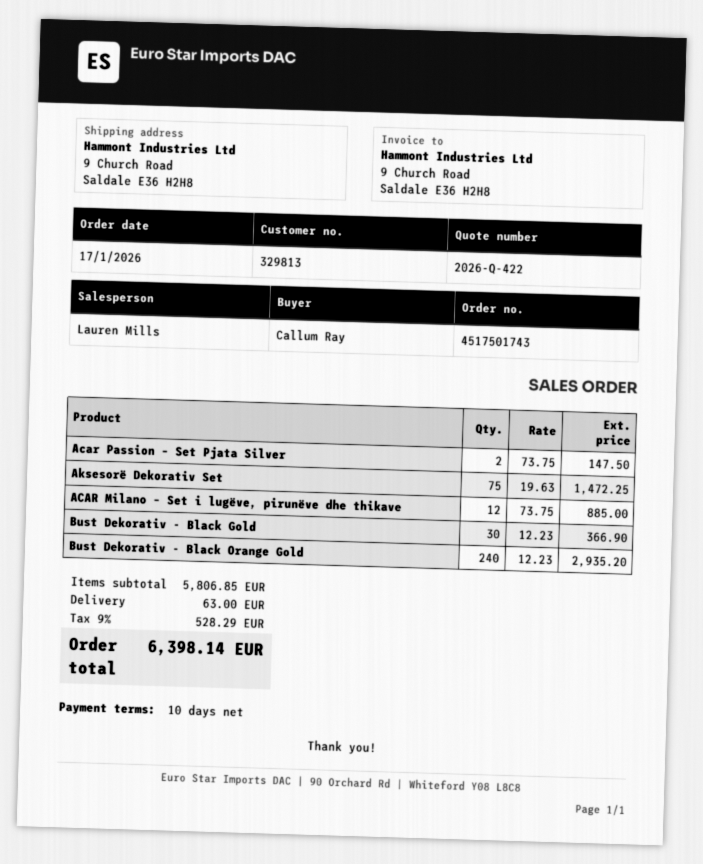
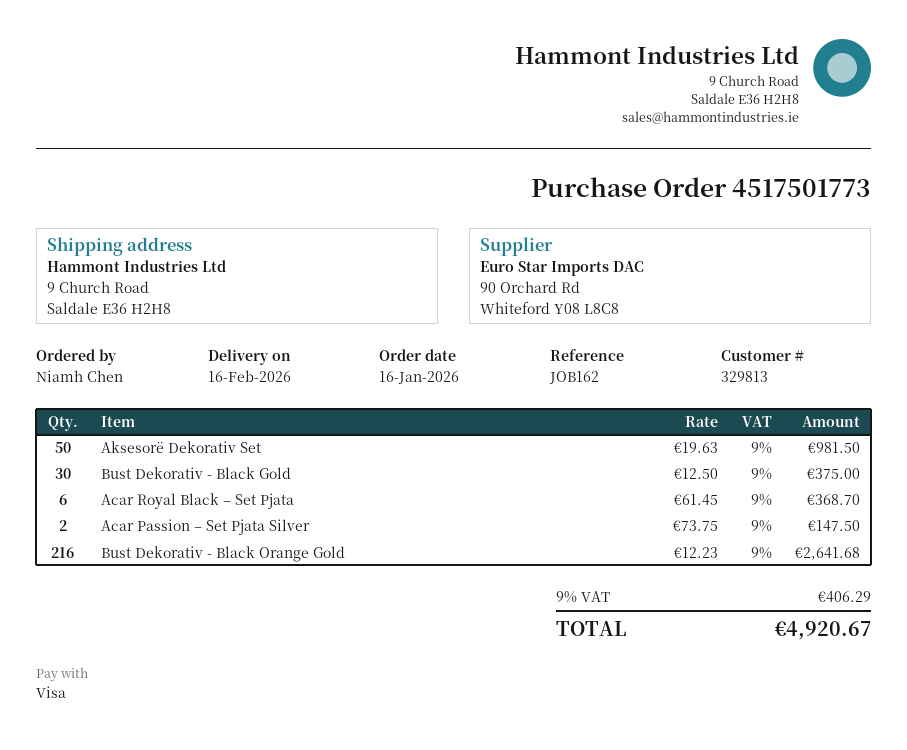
order number: 4517501743 -> 4517501773
order date: 2026-01-17 -> 2026-01-16
ordered by: Callum Ray -> Niamh Chen
Aksesorë Dekorativ Set: 75 x 19.63 = 1472.25 -> 50 x 19.63 = 981.50
ACAR Milano – Set i lugëve, pirunëve dhe thikave: 12 x 73.75 = 885.00 -> none
Bust Dekorativ - Black Gold: 30 x 12.23 = 366.90 -> 30 x 12.50 = 375.00
Bust Dekorativ - Black Orange Gold: 240 x 12.23 = 2935.20 -> 216 x 12.23 = 2641.68
Acar Royal Black – Set Pjata: none -> 6 x 61.45 = 368.70
shipping: 63.00 -> none
tax: 9% = 528.29 -> 9% = 406.29
total: 6398.14 -> 4920.67

